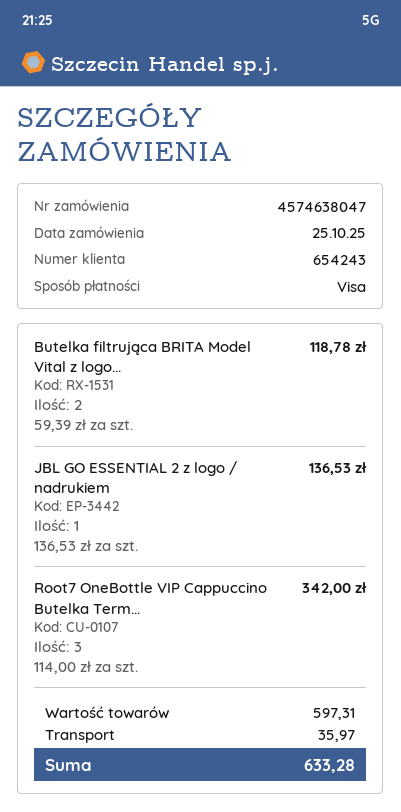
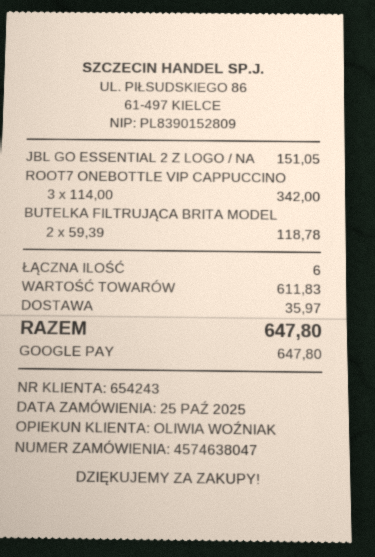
payment method: Visa -> Google Pay
JBL GO ESSENTIAL 2 z logo / nadrukiem: 1 x 136.53 = 136.53 -> 1 x 151.05 = 151.05
subtotal: 597.31 -> 611.83
total: 633.28 -> 647.80

